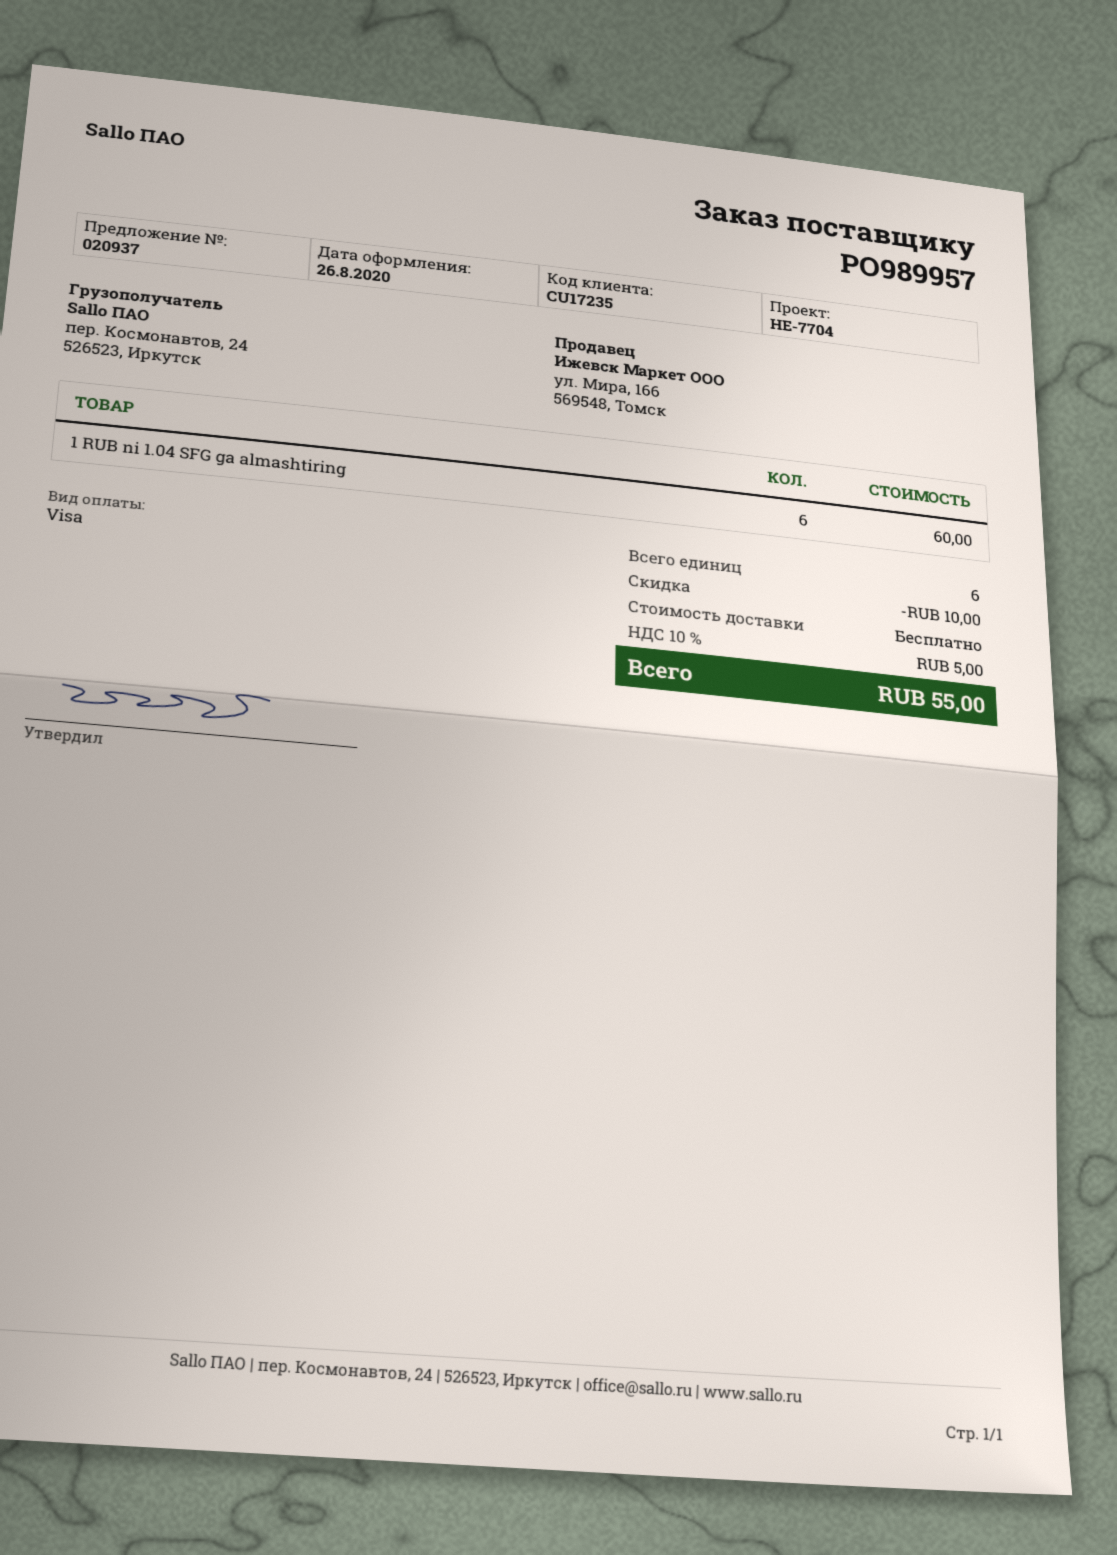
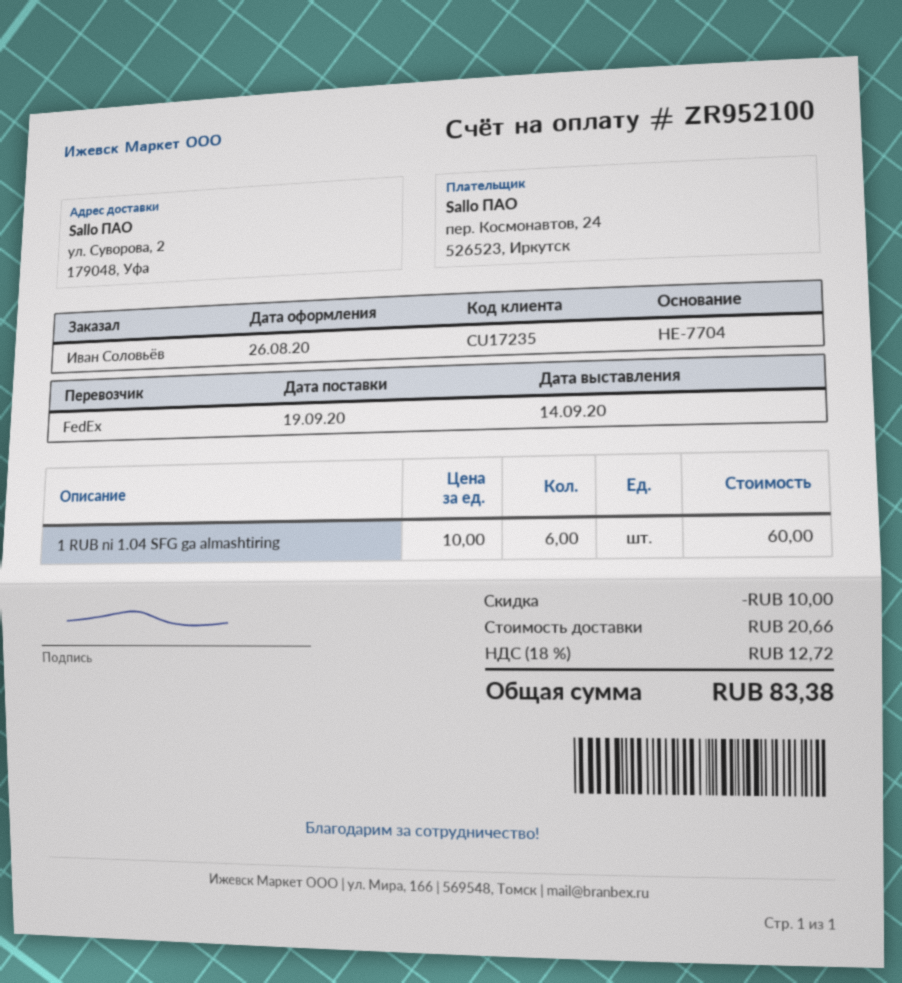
ship to: пер. Космонавтов, 24, 526523, Иркутск -> ул. Суворова, 2, 179048, Уфа
shipping: 0.00 -> 20.66
tax: 10% = 5.00 -> 18% = 12.72
total: 55.00 -> 83.38

